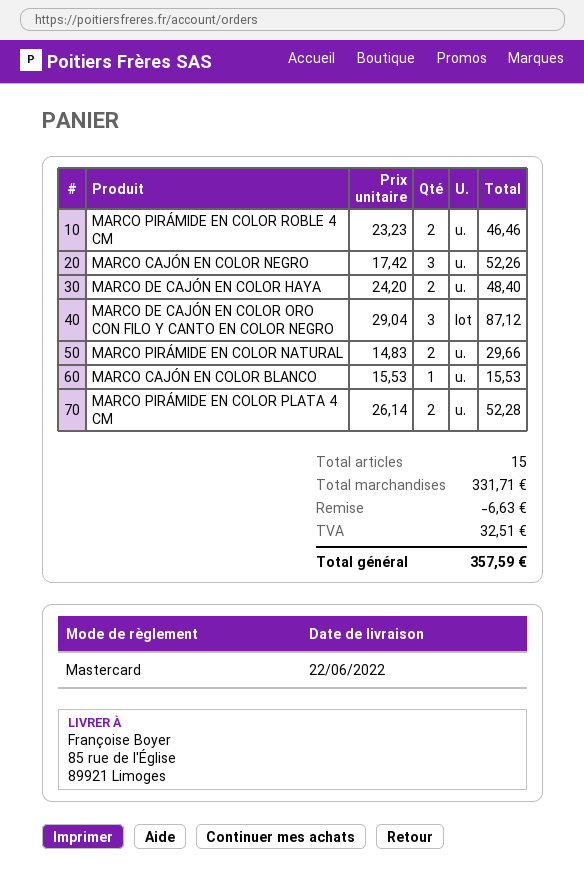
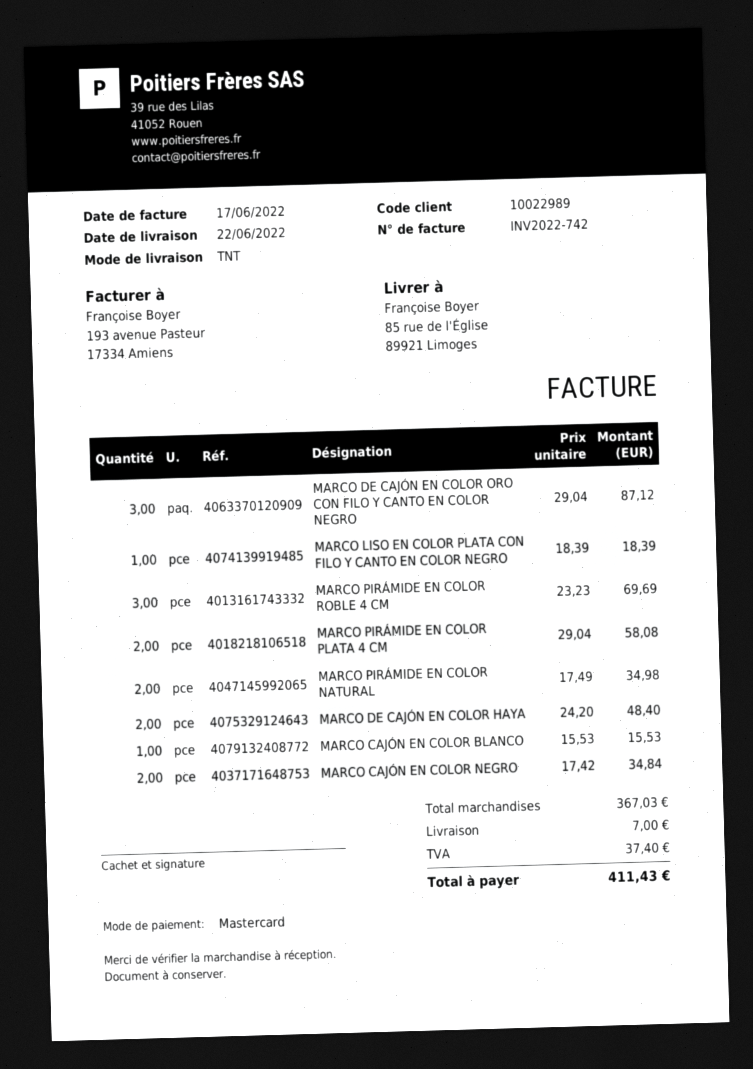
MARCO PIRÁMIDE EN COLOR ROBLE 4 CM: 2 x 23.23 = 46.46 -> 3 x 23.23 = 69.69
MARCO CAJÓN EN COLOR NEGRO: 3 x 17.42 = 52.26 -> 2 x 17.42 = 34.84
MARCO PIRÁMIDE EN COLOR NATURAL: 2 x 14.83 = 29.66 -> 2 x 17.49 = 34.98
MARCO PIRÁMIDE EN COLOR PLATA 4 CM: 2 x 26.14 = 52.28 -> 2 x 29.04 = 58.08
MARCO LISO EN COLOR PLATA CON FILO Y CANTO EN COLOR NEGRO: none -> 1 x 18.39 = 18.39
subtotal: 331.71 -> 367.03
discount: 6.63 -> none
shipping: none -> 7.00
tax: 32.51 -> 37.40
total: 357.59 -> 411.43

